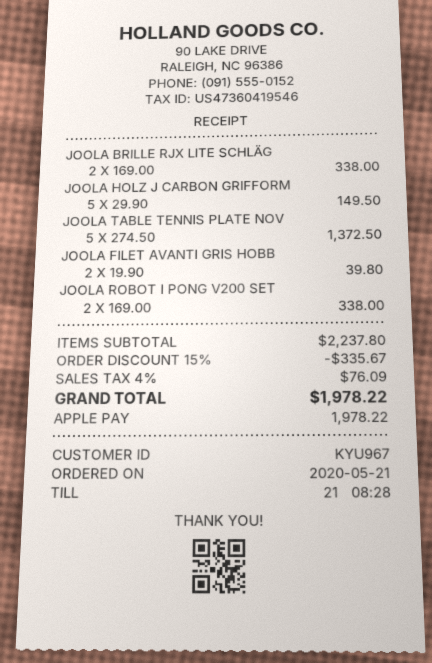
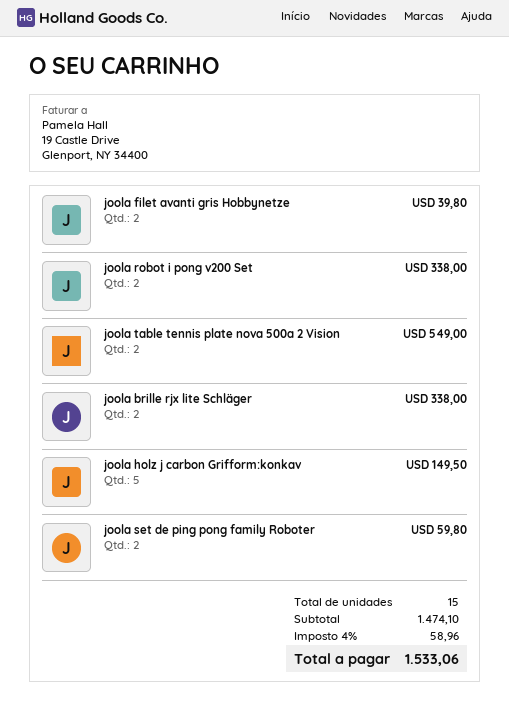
JOOLA TABLE TENNIS PLATE NOV: 5 for 1372.50 -> 2 for 549.00
joola set de ping pong family Roboter: none -> 2 for 59.80
subtotal: 2237.80 -> 1474.10
discount: 15% = 335.67 -> none
tax: 4% = 76.09 -> 4% = 58.96
total: 1978.22 -> 1533.06

